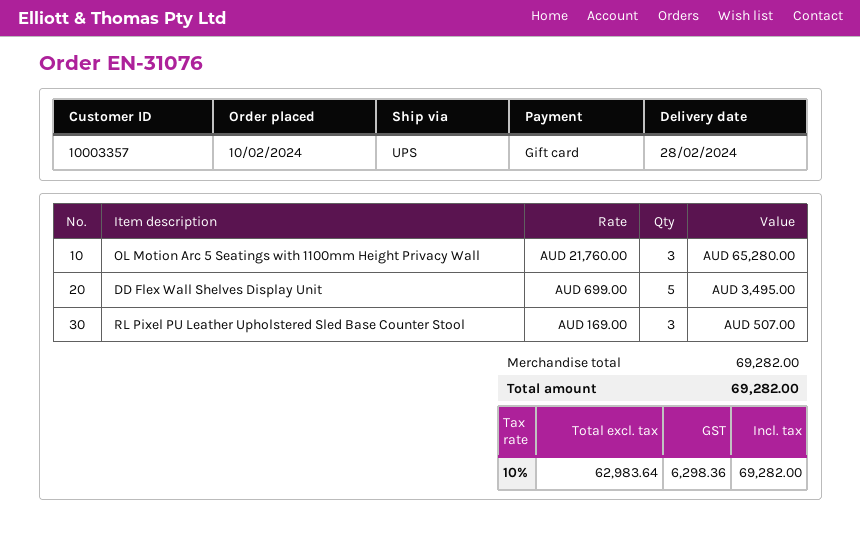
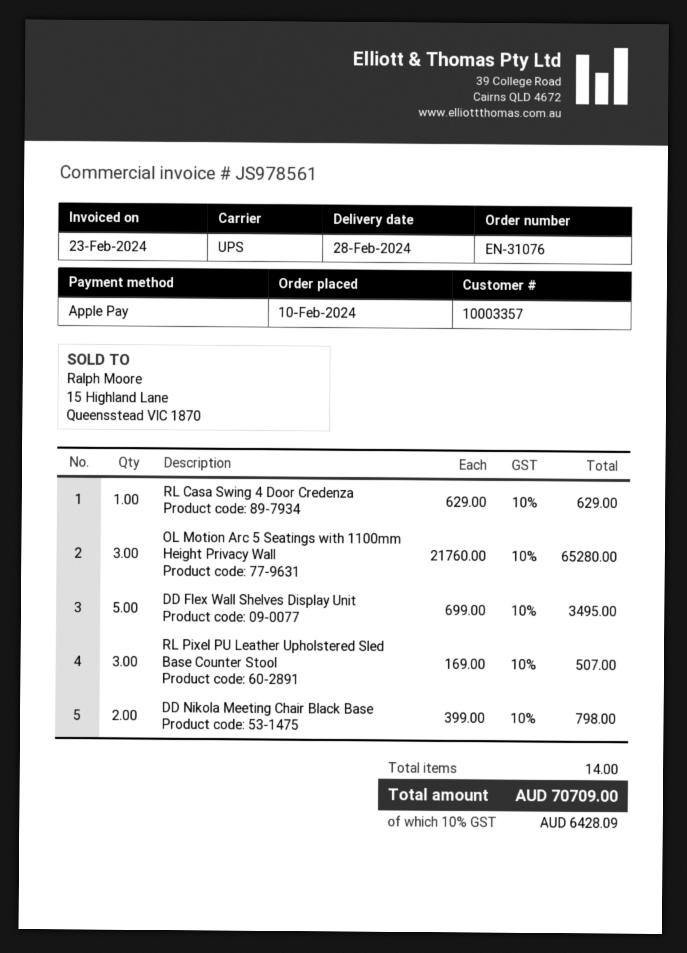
payment method: gift card -> Apple Pay
RL Casa Swing 4 Door Credenza: none -> 1 x 629.00 = 629.00
DD Nikola Meeting Chair Black Base: none -> 2 x 399.00 = 798.00
tax: 10% = 6298.36 -> 10% = 6428.09
total: 69282.00 -> 70709.00

